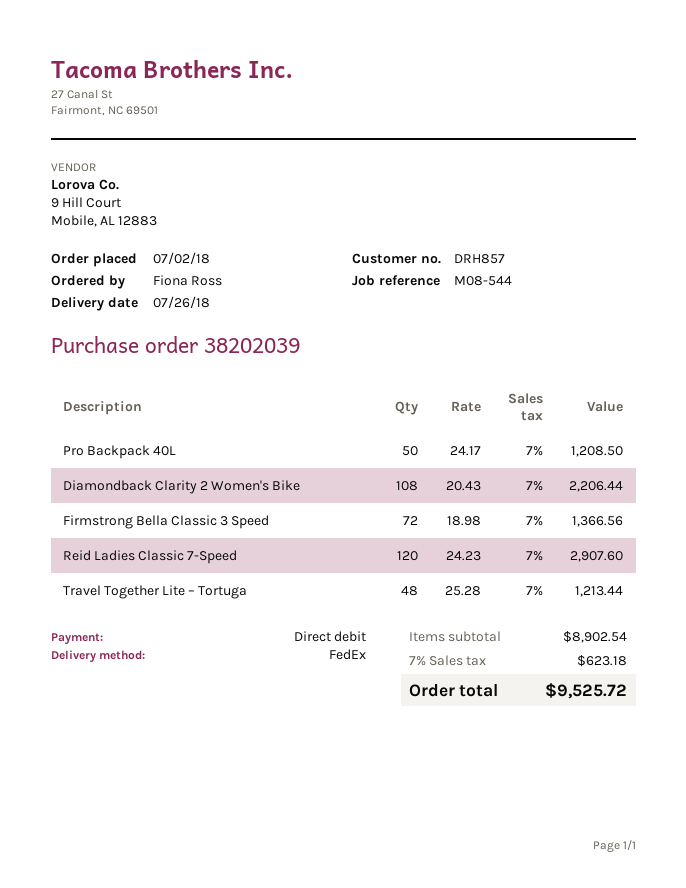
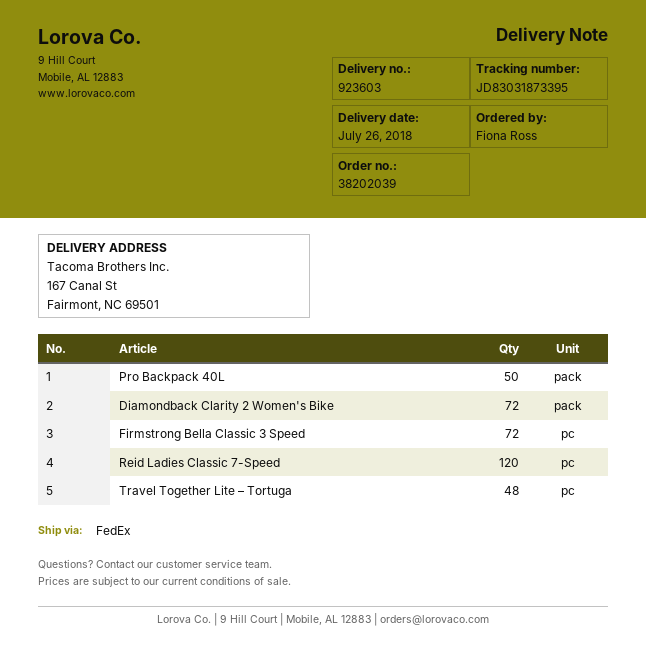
Diamondback Clarity 2 Women's Bike: 108 -> 72

